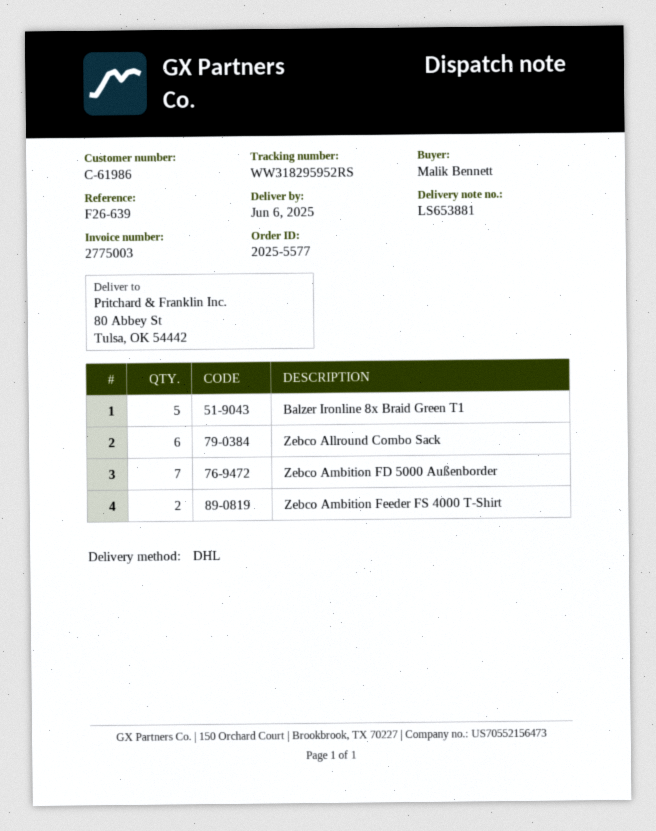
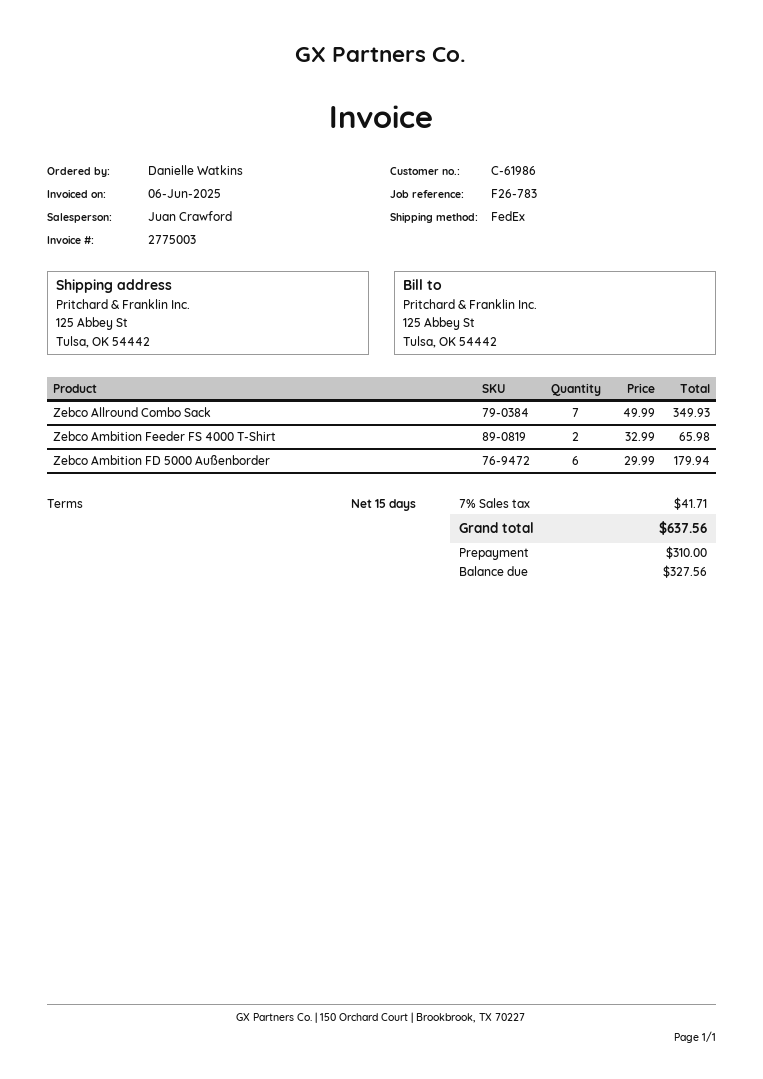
reference: F26-639 -> F26-783
ordered by: Malik Bennett -> Danielle Watkins
shipping method: DHL -> FedEx
ship to: 80 Abbey St, Tulsa, OK 54442 -> 125 Abbey St, Tulsa, OK 54442
Balzer Ironline 8x Braid Green T1: 5 -> none
Zebco Allround Combo Sack: 6 -> 7
Zebco Ambition FD 5000 Außenborder: 7 -> 6

